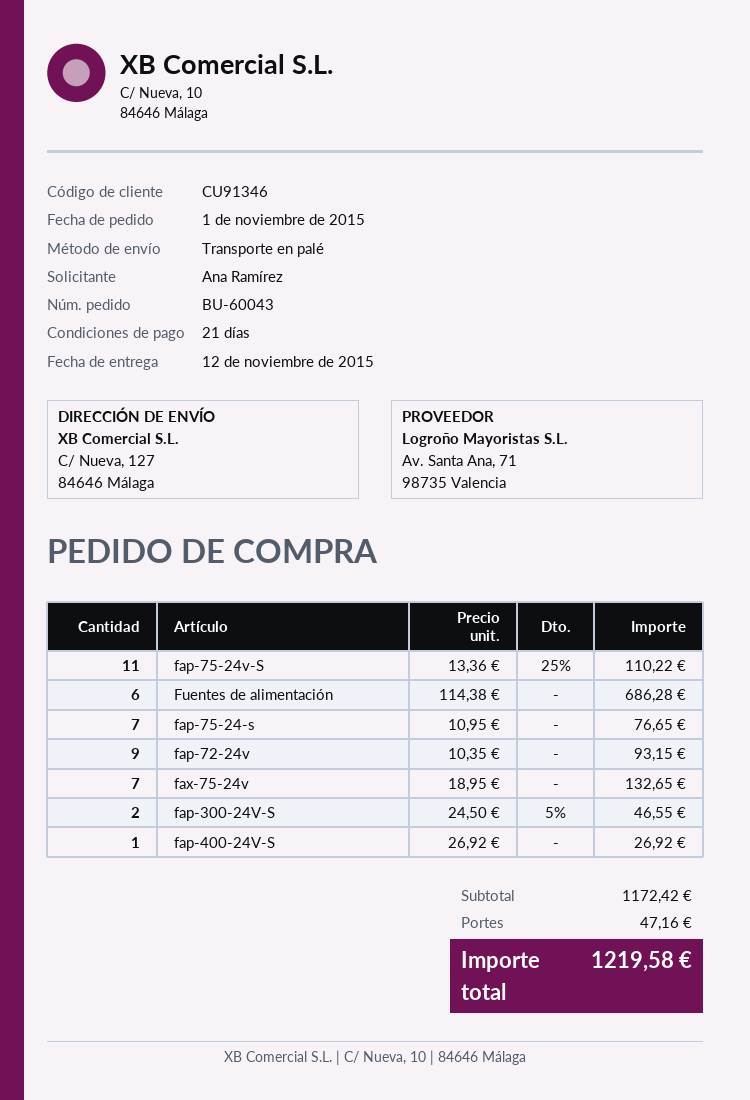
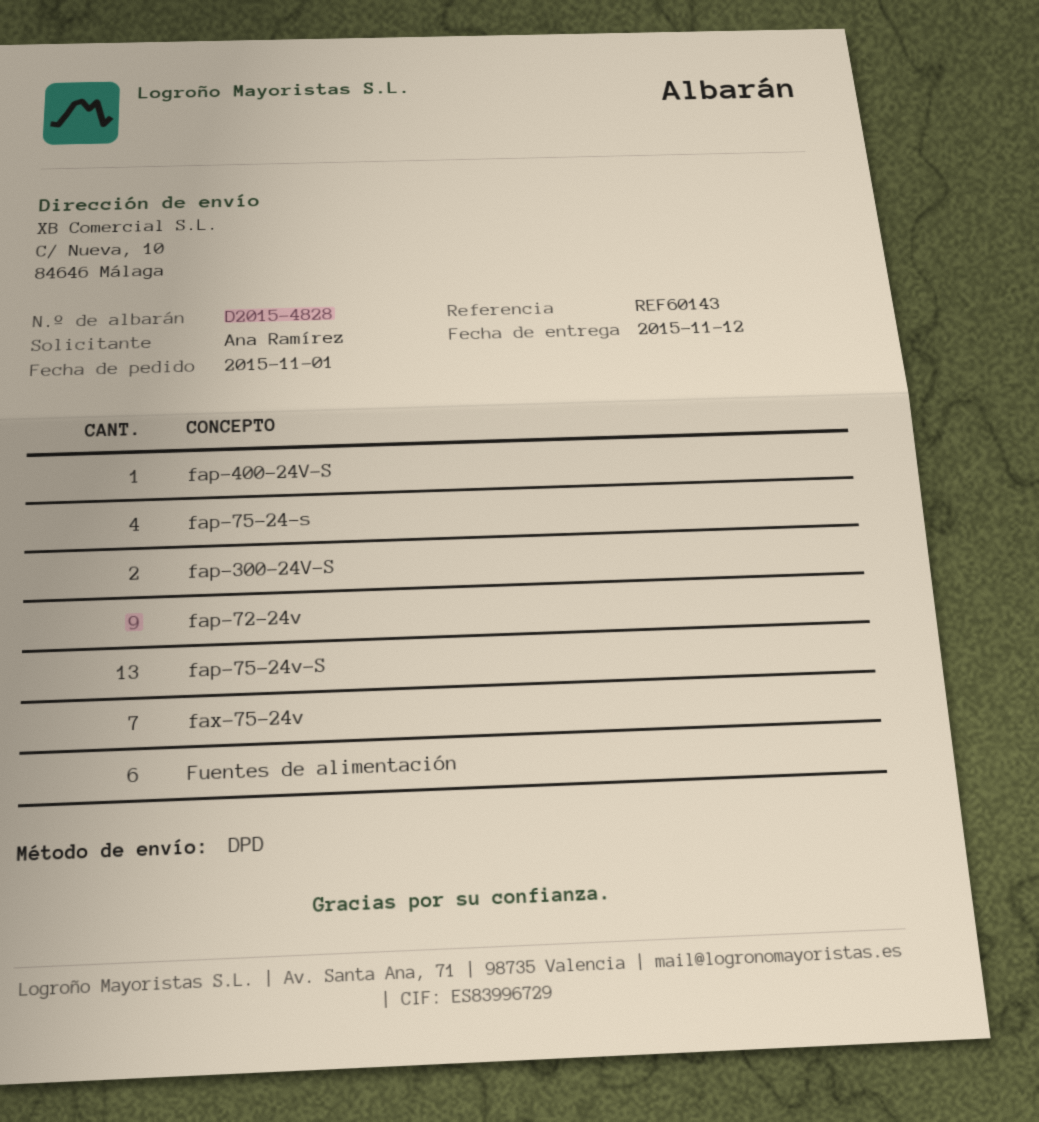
shipping method: pallet freight -> DPD
ship to: C/ Nueva, 127, 84646 Málaga -> C/ Nueva, 10, 84646 Málaga
fap-75-24v-S: 11 -> 13
fap-75-24-s: 7 -> 4

